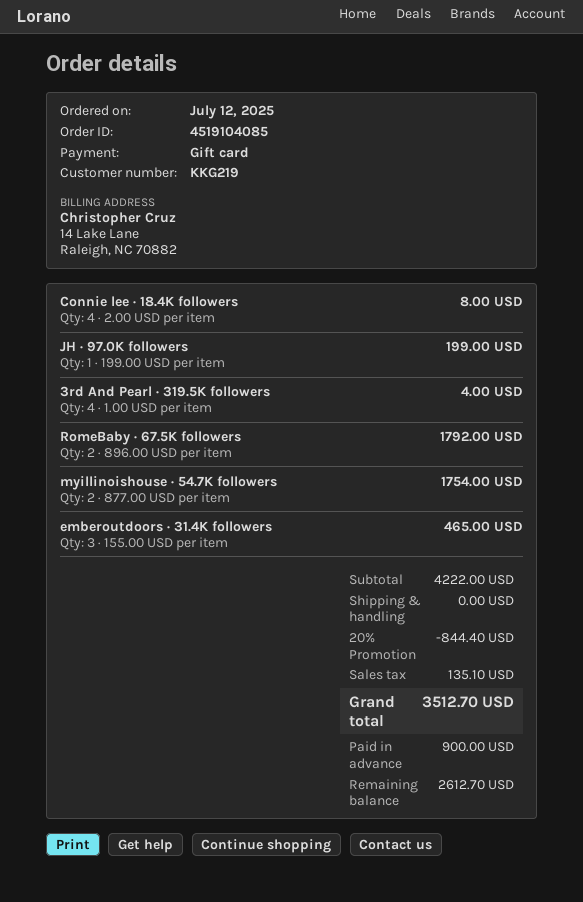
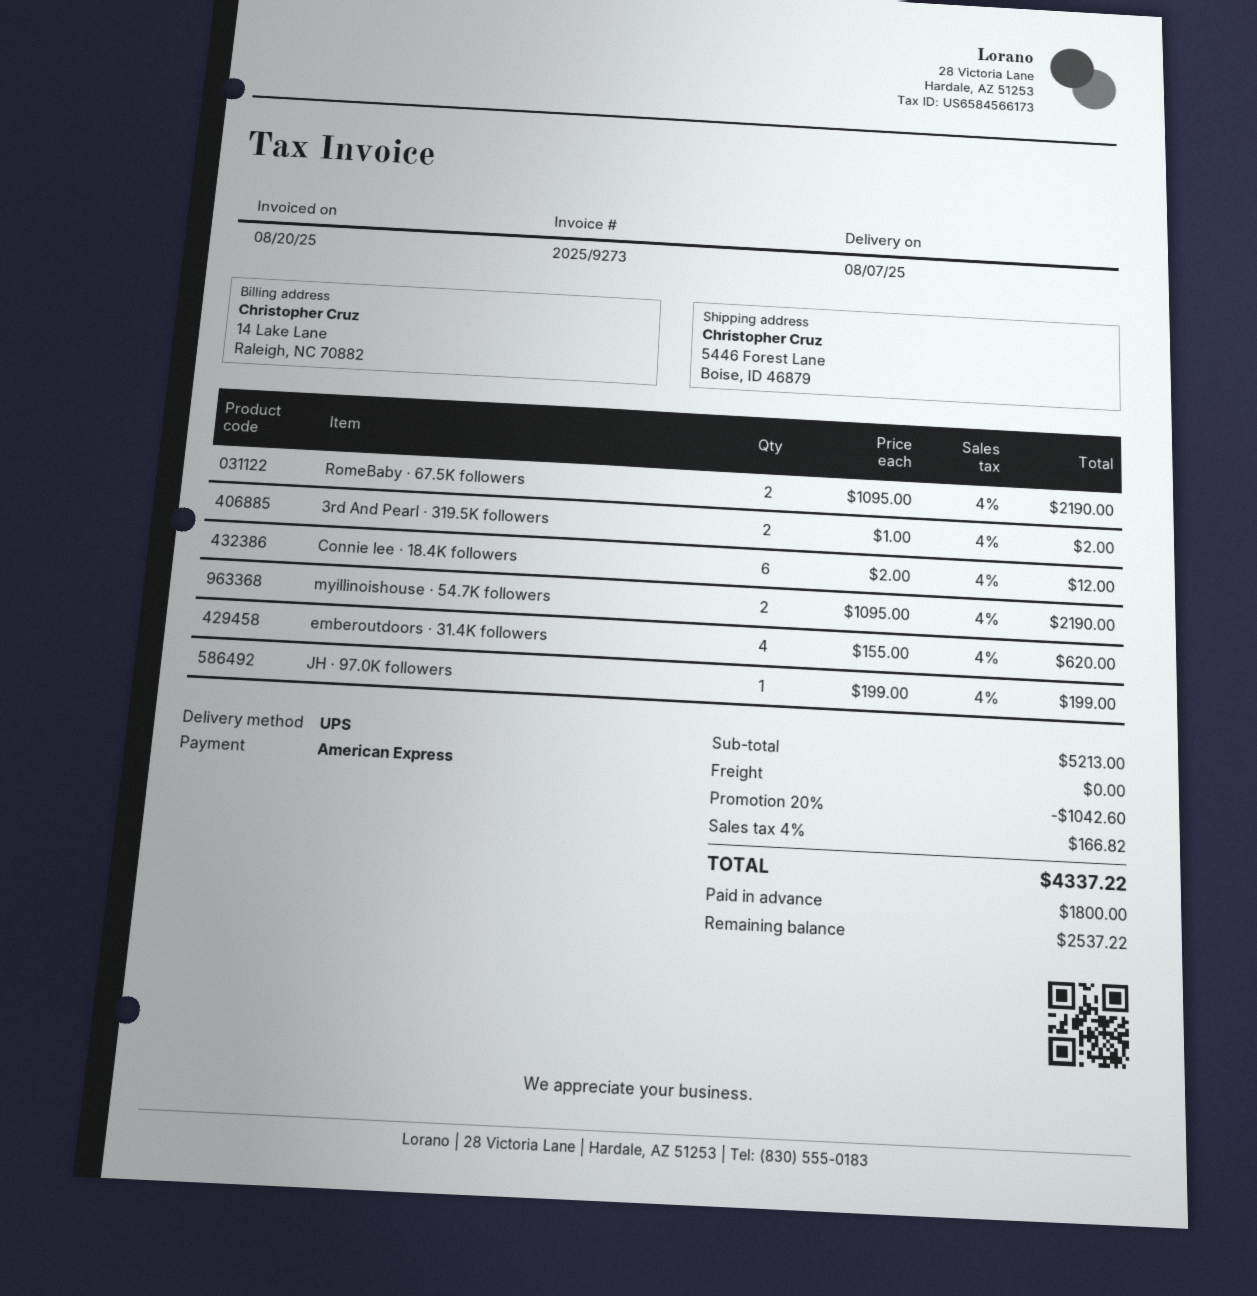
payment method: gift card -> American Express
Connie lee · 18.4K followers: 4 x 2.00 = 8.00 -> 6 x 2.00 = 12.00
3rd And Pearl · 319.5K followers: 4 x 1.00 = 4.00 -> 2 x 1.00 = 2.00
RomeBaby · 67.5K followers: 2 x 896.00 = 1792.00 -> 2 x 1095.00 = 2190.00
myillinoishouse · 54.7K followers: 2 x 877.00 = 1754.00 -> 2 x 1095.00 = 2190.00
emberoutdoors · 31.4K followers: 3 x 155.00 = 465.00 -> 4 x 155.00 = 620.00
subtotal: 4222.00 -> 5213.00
discount: 20% = 844.40 -> 20% = 1042.60
tax: 135.10 -> 166.82
total: 3512.70 -> 4337.22
deposit: 900.00 -> 1800.00
balance: 2612.70 -> 2537.22

